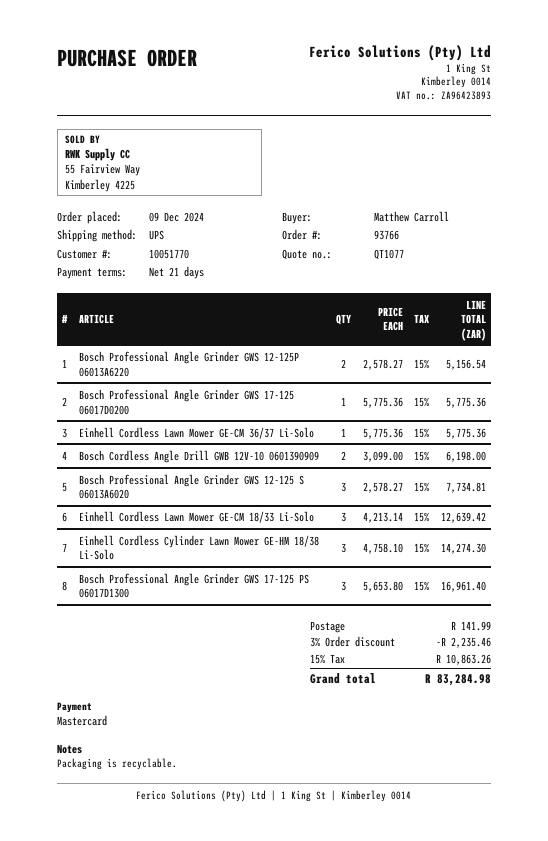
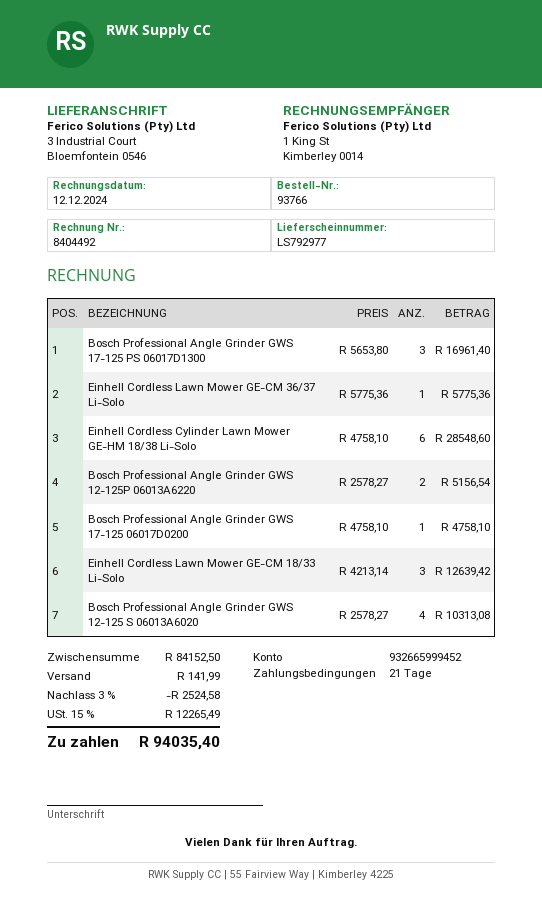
Bosch Professional Angle Grinder GWS 17-125 06017D0200: 1 x 5775.36 = 5775.36 -> 1 x 4758.10 = 4758.10
Bosch Cordless Angle Drill GWB 12V-10 0601390909: 2 x 3099.00 = 6198.00 -> none
Bosch Professional Angle Grinder GWS 12-125 S 06013A6020: 3 x 2578.27 = 7734.81 -> 4 x 2578.27 = 10313.08
Einhell Cordless Cylinder Lawn Mower GE-HM 18/38 Li-Solo: 3 x 4758.10 = 14274.30 -> 6 x 4758.10 = 28548.60
discount: 3% = 2235.46 -> 3% = 2524.58
tax: 15% = 10863.26 -> 15% = 12265.49
total: 83284.98 -> 94035.40

